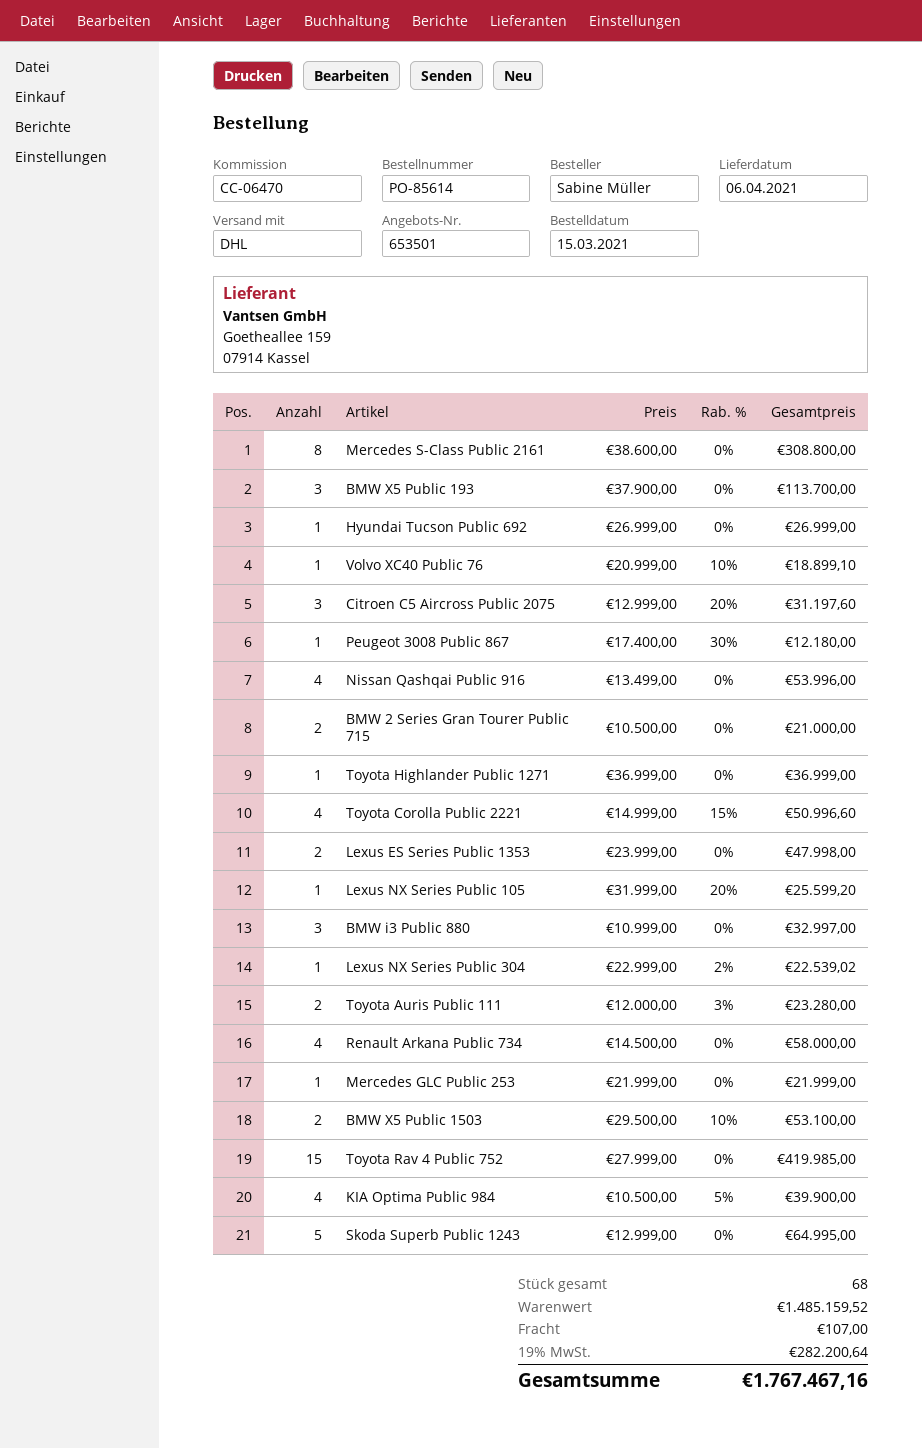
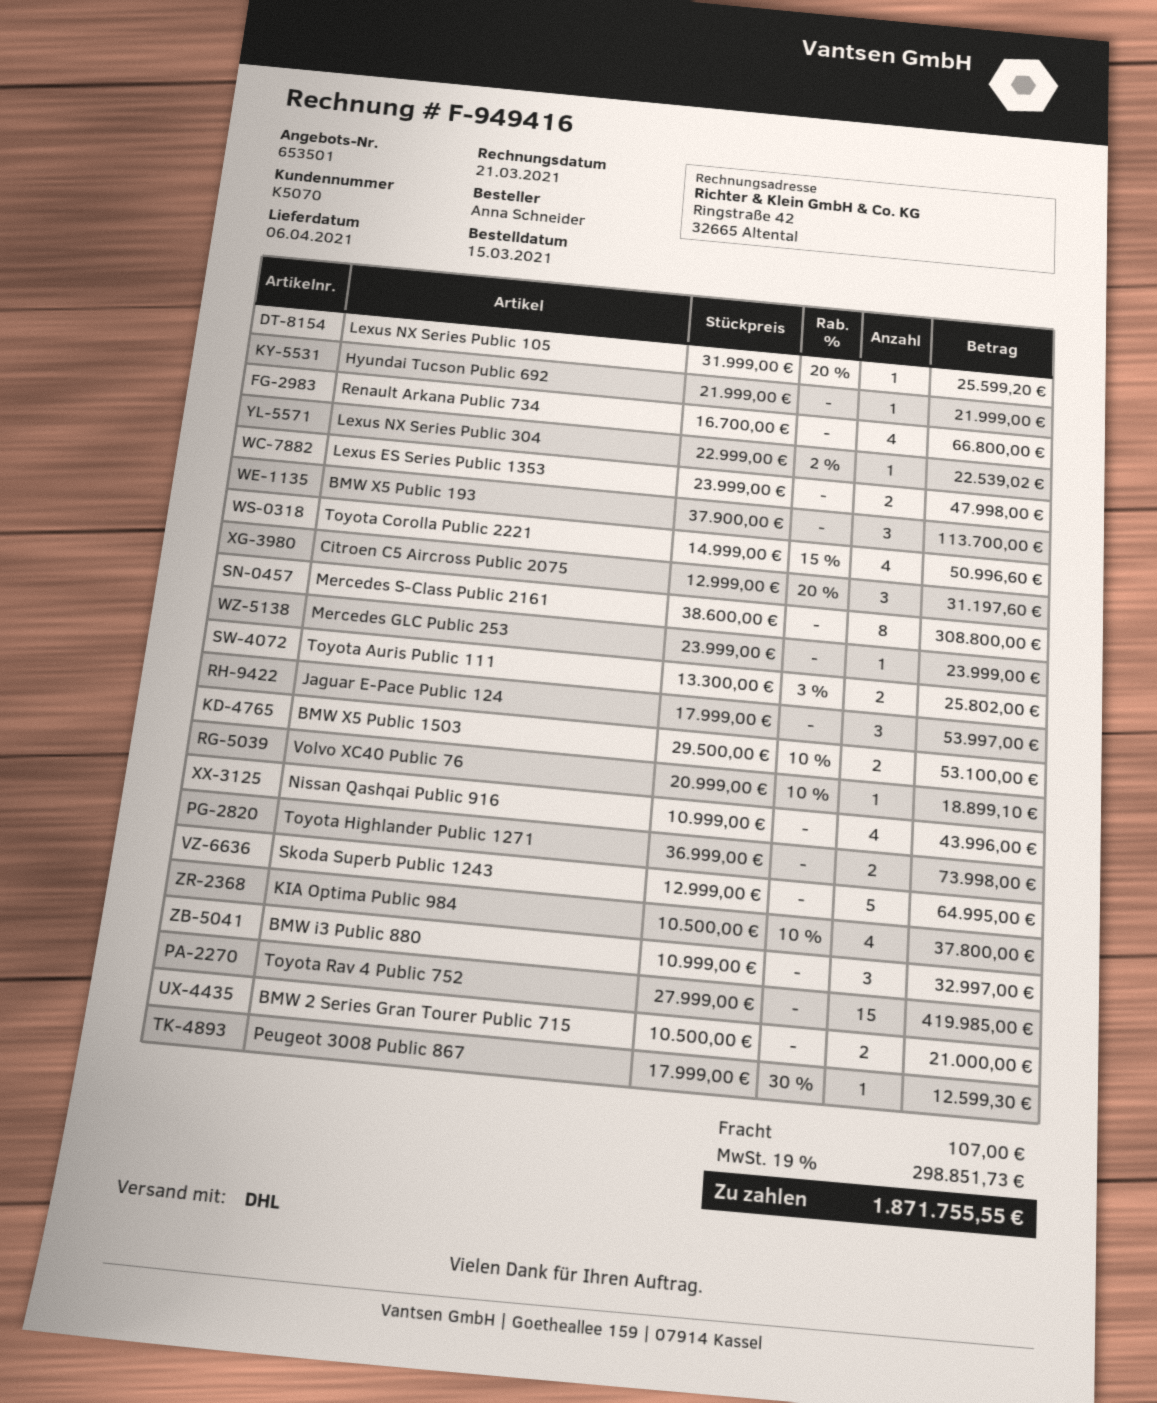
ordered by: Sabine Müller -> Anna Schneider
Hyundai Tucson Public 692: 1 x 26999.00 = 26999.00 -> 1 x 21999.00 = 21999.00
Peugeot 3008 Public 867: 1 x 17400.00 - 30% = 12180.00 -> 1 x 17999.00 - 30% = 12599.30
Nissan Qashqai Public 916: 4 x 13499.00 = 53996.00 -> 4 x 10999.00 = 43996.00
Toyota Highlander Public 1271: 1 x 36999.00 = 36999.00 -> 2 x 36999.00 = 73998.00
Toyota Auris Public 111: 2 x 12000.00 - 3% = 23280.00 -> 2 x 13300.00 - 3% = 25802.00
Renault Arkana Public 734: 4 x 14500.00 = 58000.00 -> 4 x 16700.00 = 66800.00
Mercedes GLC Public 253: 1 x 21999.00 = 21999.00 -> 1 x 23999.00 = 23999.00
KIA Optima Public 984: 4 x 10500.00 - 5% = 39900.00 -> 4 x 10500.00 - 10% = 37800.00
Jaguar E-Pace Public 124: none -> 3 x 17999.00 = 53997.00
tax: 19% = 282200.64 -> 19% = 298851.73
total: 1767467.16 -> 1871755.55

